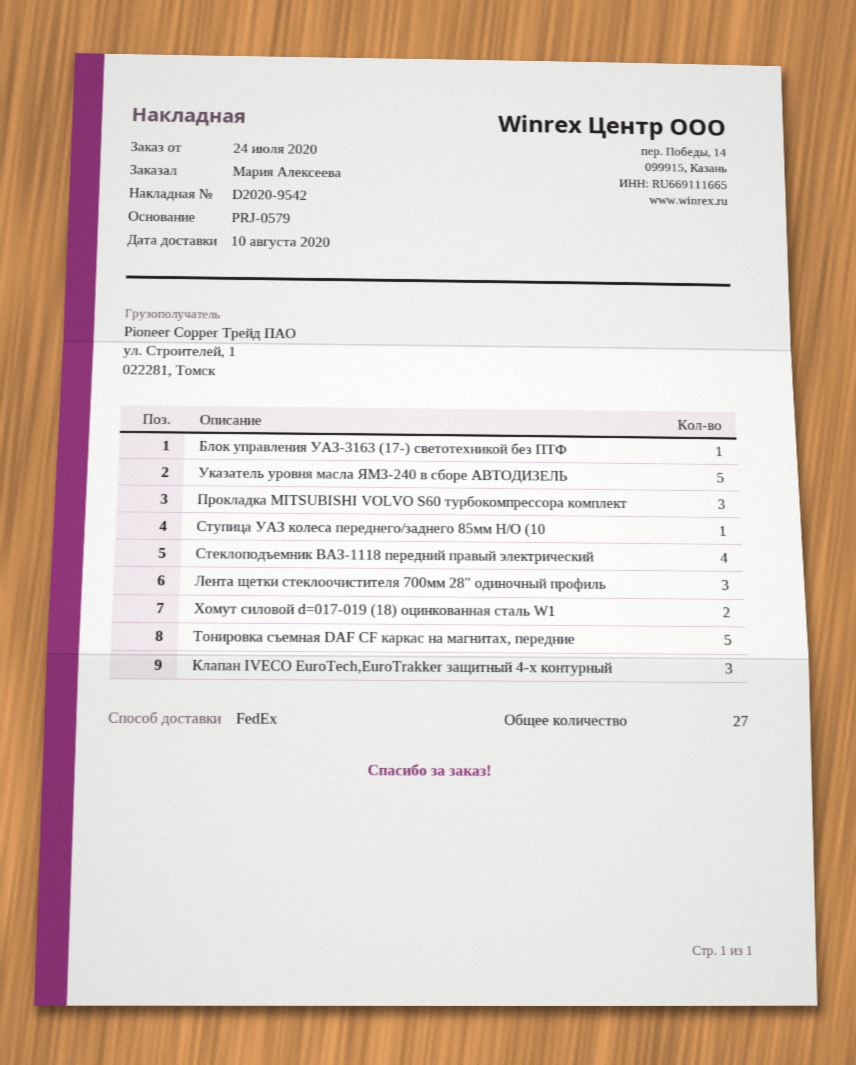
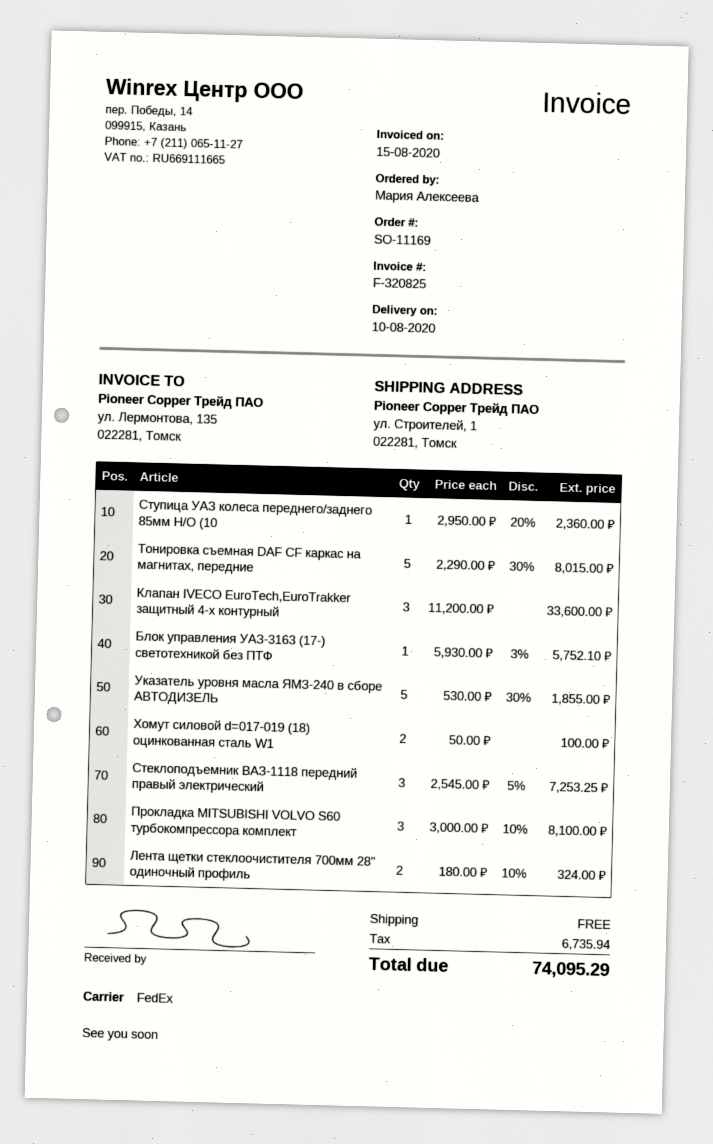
Стеклоподъемник ВАЗ-1118 передний правый электрический: 4 -> 3
Лента щетки стеклоочистителя 700мм 28" одиночный профиль: 3 -> 2

